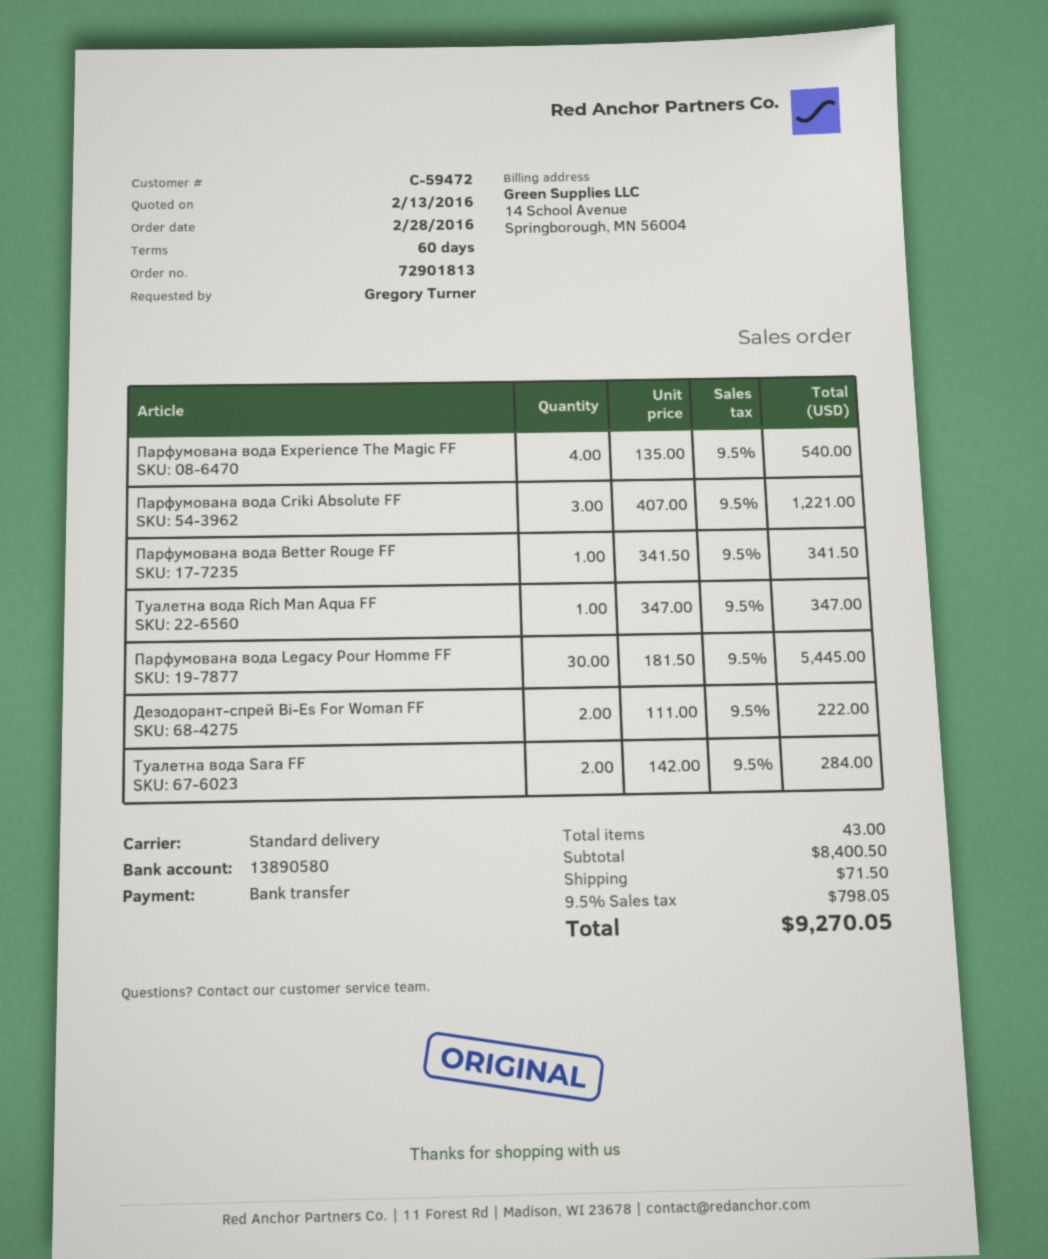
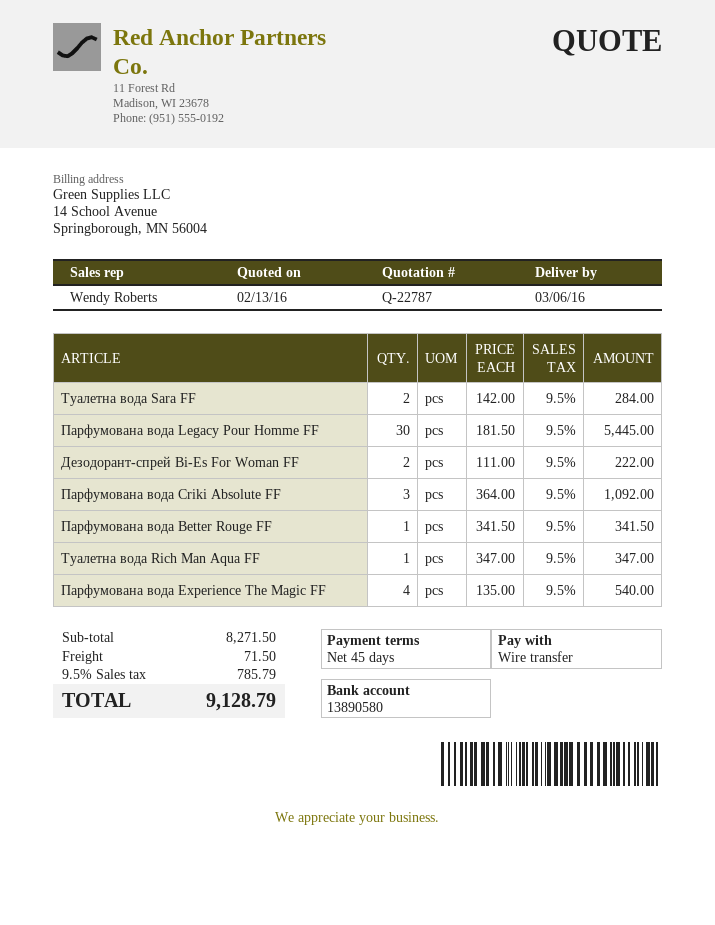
payment terms: 60 days -> 45 days
Парфумована вода Criki Absolute FF: 3 x 407.00 = 1221.00 -> 3 x 364.00 = 1092.00
subtotal: 8400.50 -> 8271.50
tax: 9.5% = 798.05 -> 9.5% = 785.79
total: 9270.05 -> 9128.79

